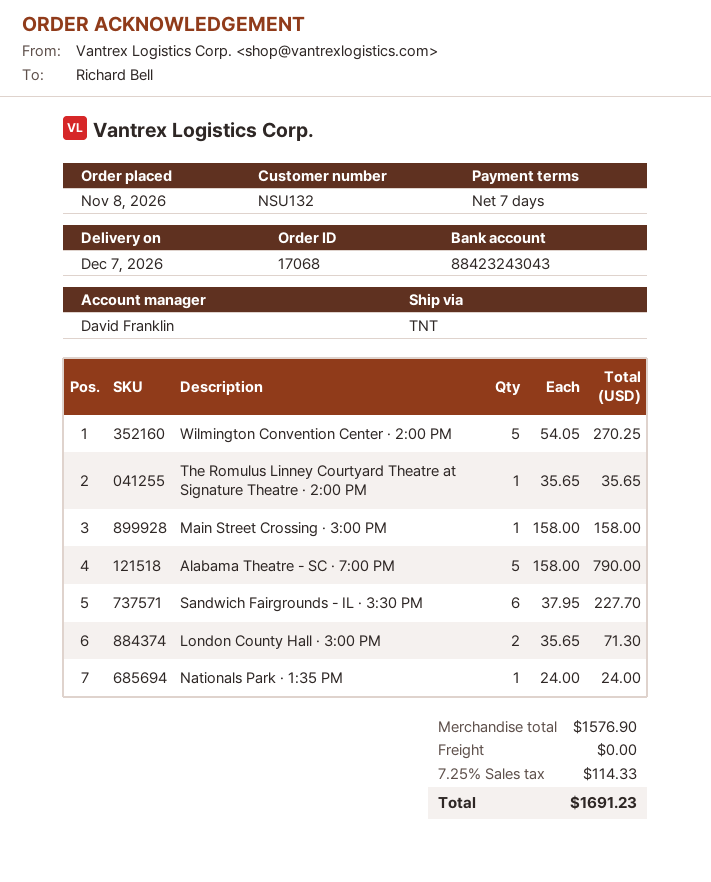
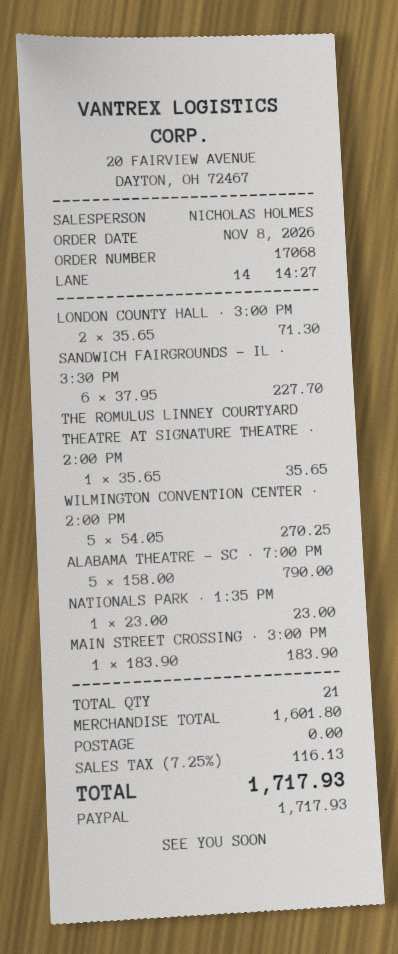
sales rep: David Franklin -> NICHOLAS HOLMES
Main Street Crossing · 3:00 PM: 1 x 158.00 = 158.00 -> 1 x 183.90 = 183.90
Nationals Park · 1:35 PM: 1 x 24.00 = 24.00 -> 1 x 23.00 = 23.00
subtotal: 1576.90 -> 1601.80
tax: 7.25% = 114.33 -> 7.25% = 116.13
total: 1691.23 -> 1717.93

